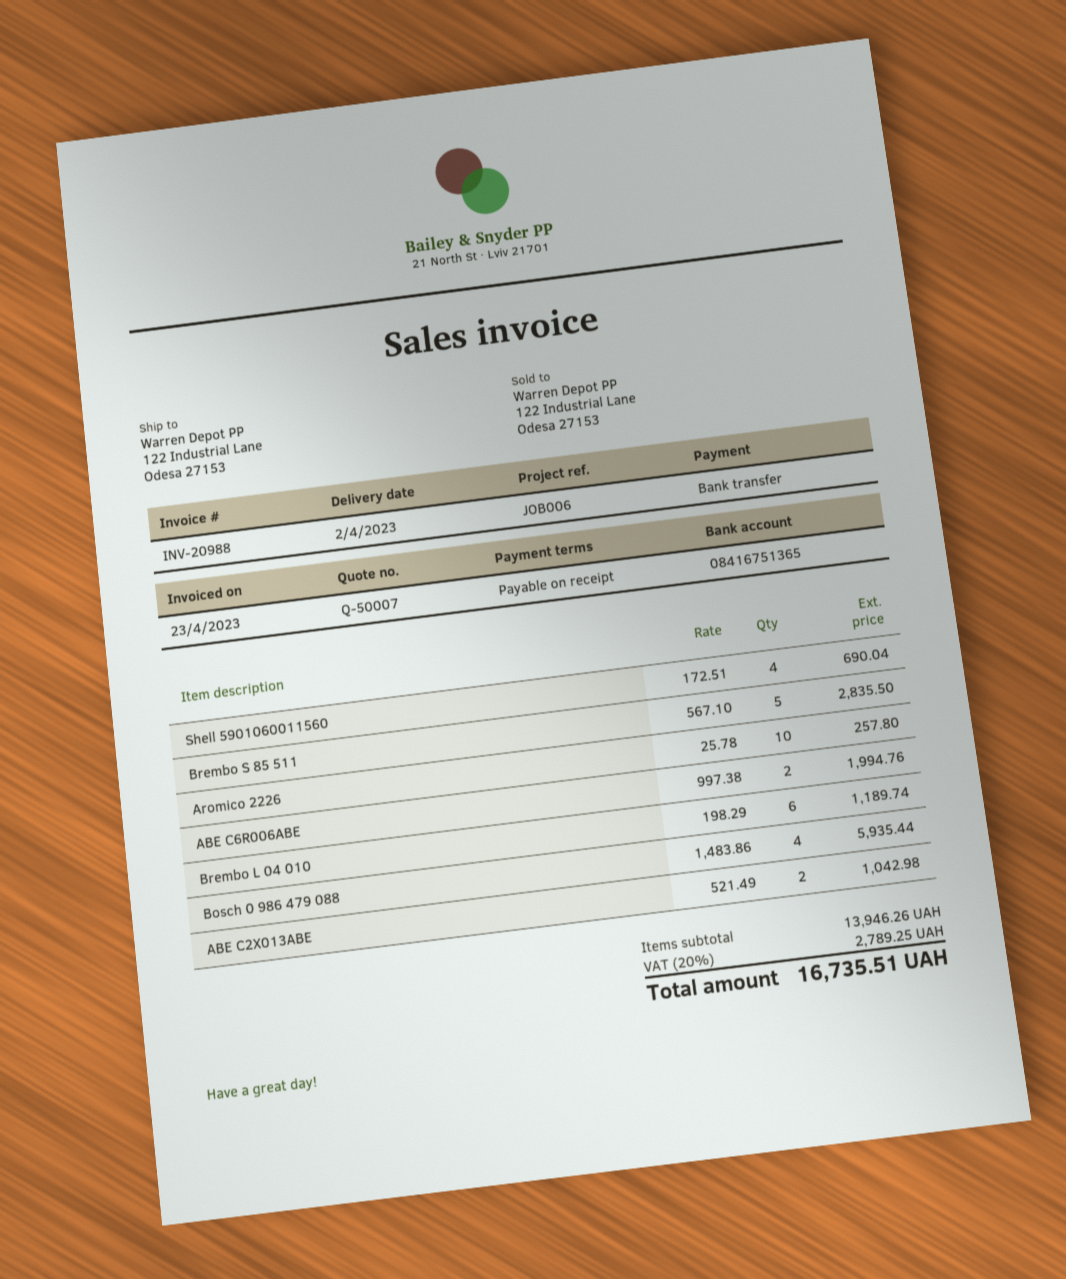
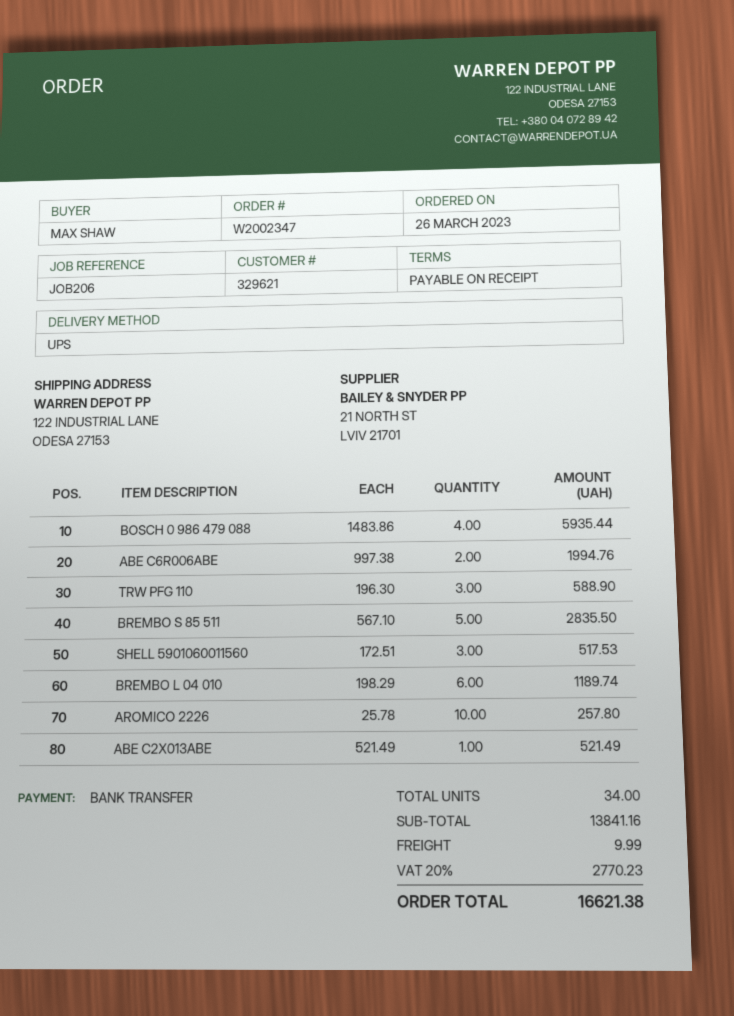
reference: JOB006 -> JOB206
Shell 5901060011560: 4 x 172.51 = 690.04 -> 3 x 172.51 = 517.53
ABE C2X013ABE: 2 x 521.49 = 1042.98 -> 1 x 521.49 = 521.49
TRW PFG 110: none -> 3 x 196.30 = 588.90
subtotal: 13946.26 -> 13841.16
shipping: none -> 9.99
tax: 20% = 2789.25 -> 20% = 2770.23
total: 16735.51 -> 16621.38

